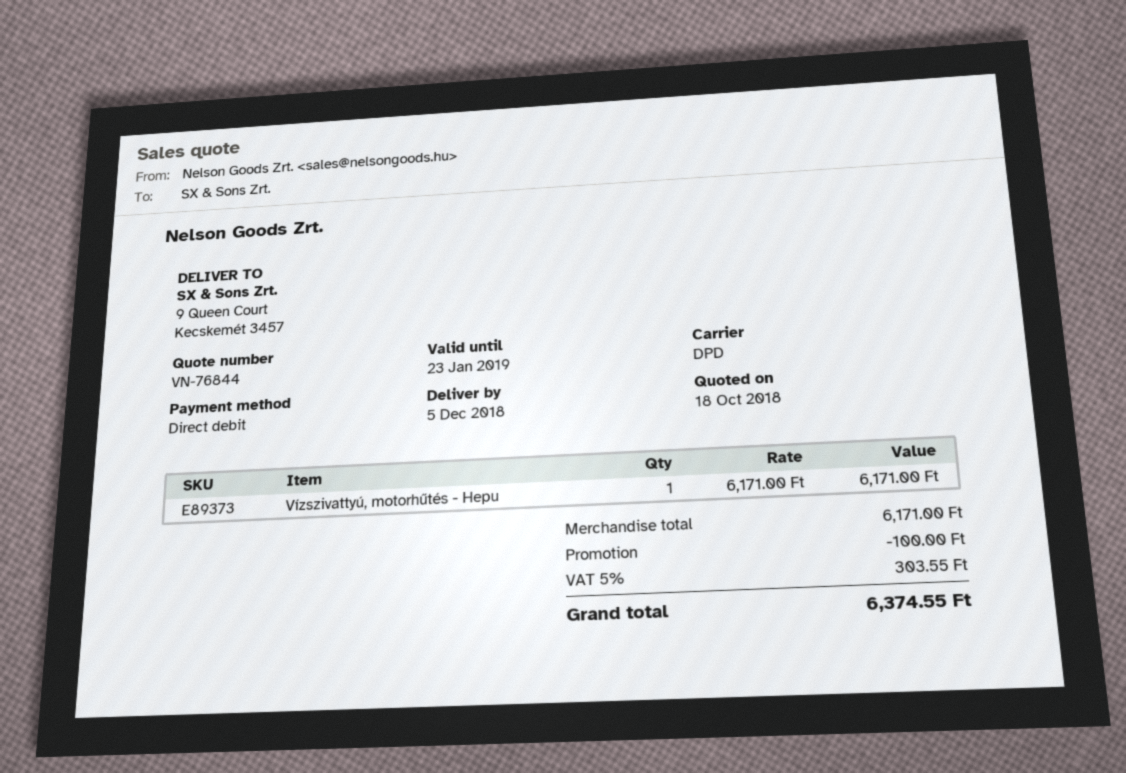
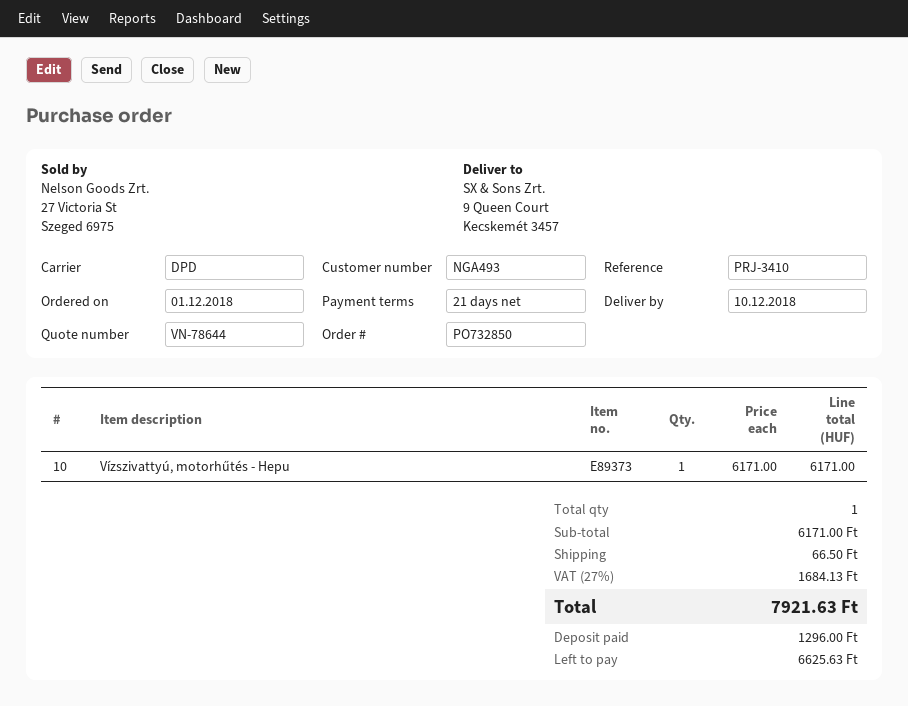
quote number: VN-76844 -> VN-78644
delivery date: 2018-12-05 -> 2018-12-10
discount: 100.00 -> none
shipping: none -> 66.50
tax: 5% = 303.55 -> 27% = 1684.13
total: 6374.55 -> 7921.63

